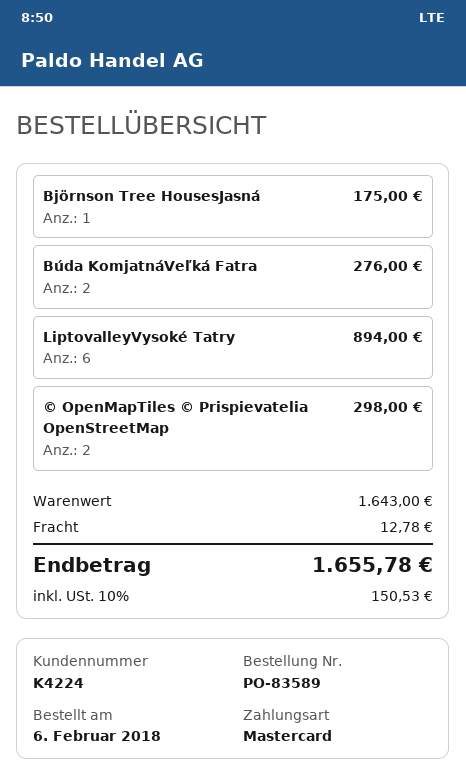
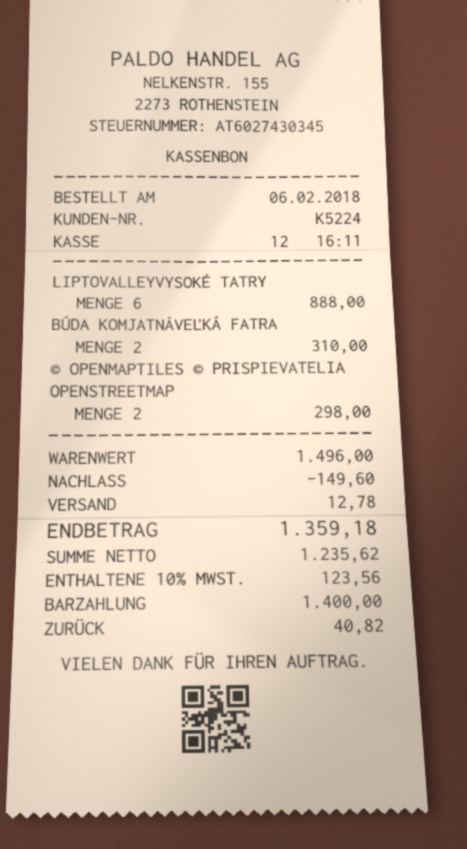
customer number: K4224 -> K5224
payment method: Mastercard -> cash
Björnson Tree HousesJasná: 1 for 175.00 -> none
Búda KomjatnáVeľká Fatra: 2 for 276.00 -> 2 for 310.00
LiptovalleyVysoké Tatry: 6 for 894.00 -> 6 for 888.00
subtotal: 1643.00 -> 1496.00
discount: none -> 149.60
tax: 10% = 150.53 -> 10% = 123.56
total: 1655.78 -> 1359.18

